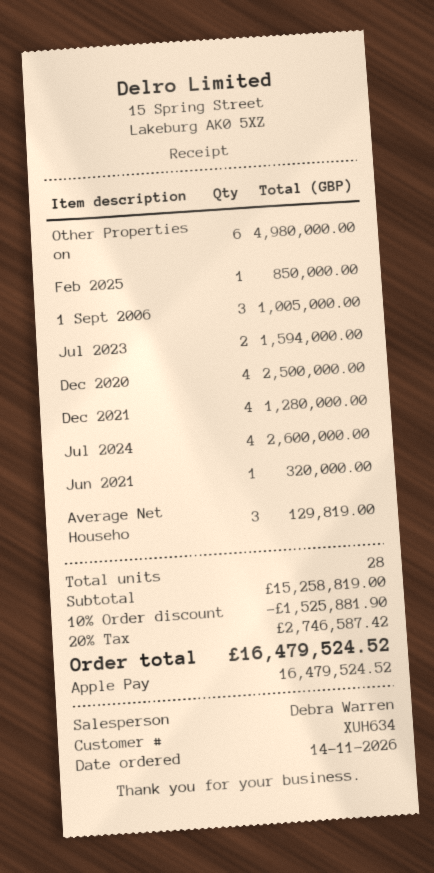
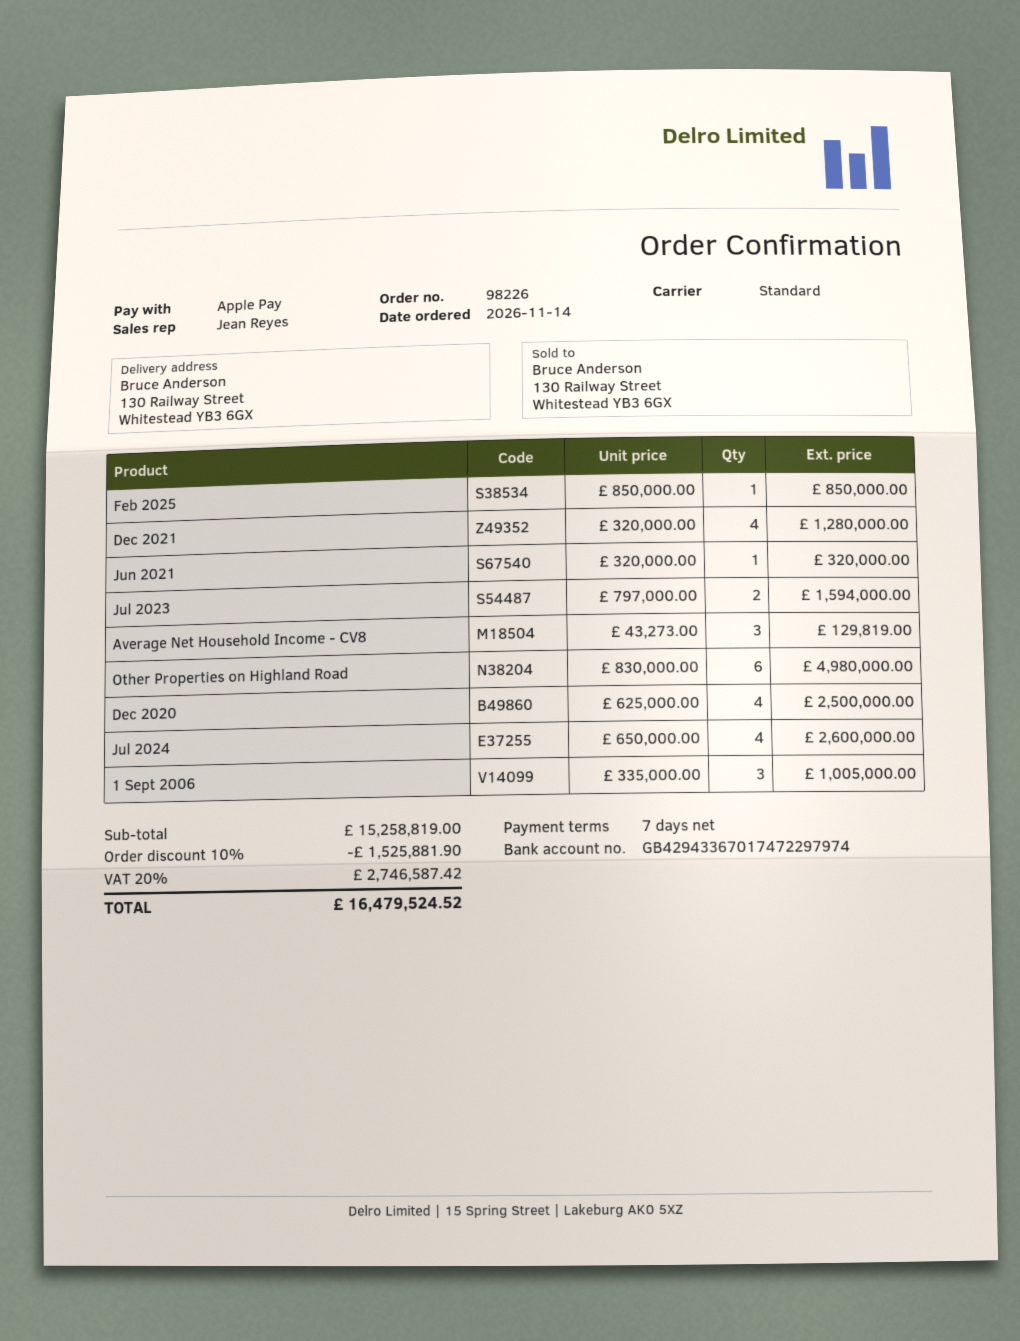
sales rep: Debra Warren -> Jean Reyes

